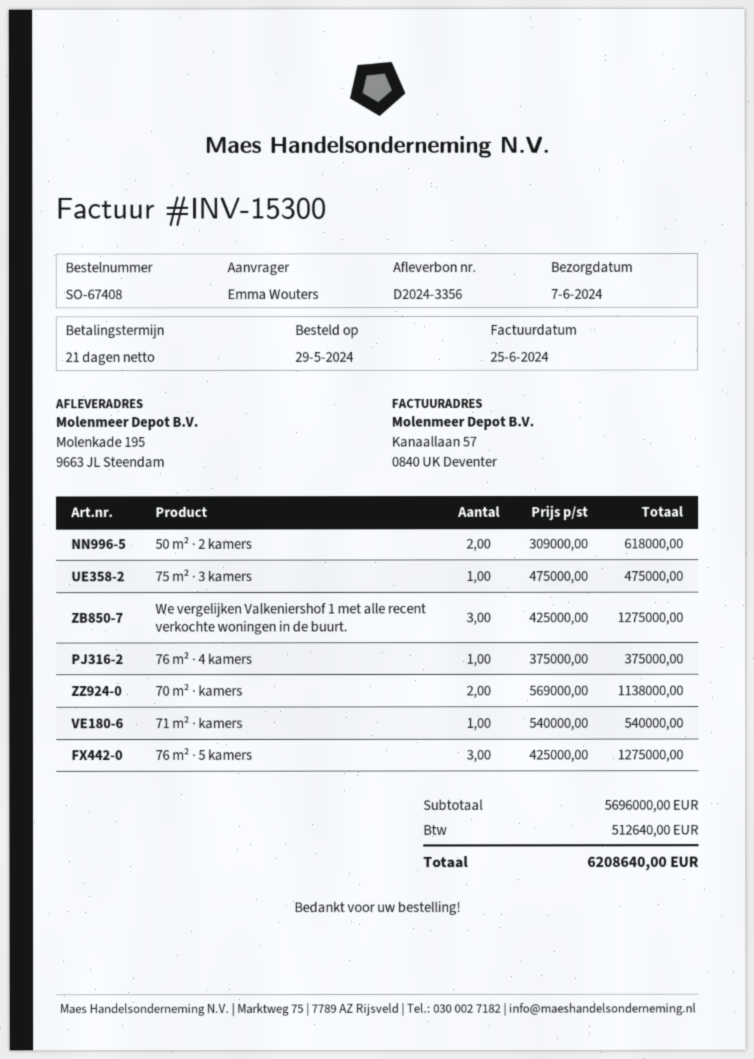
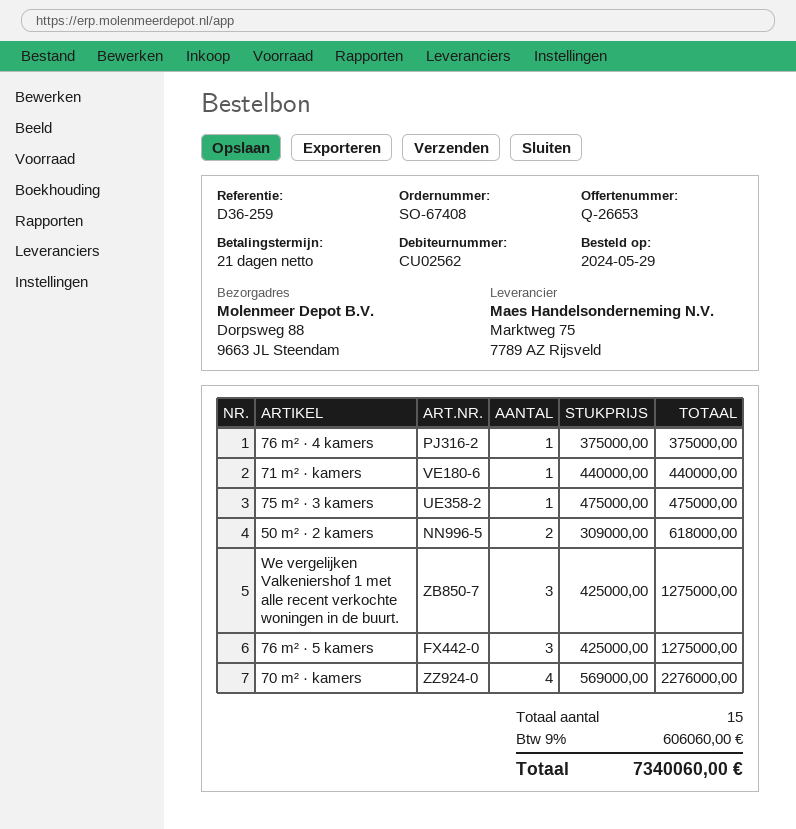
ship to: Molenkade 195, 9663 JL Steendam -> Dorpsweg 88, 9663 JL Steendam
70 m² · kamers: 2 x 569000.00 = 1138000.00 -> 4 x 569000.00 = 2276000.00
71 m² · kamers: 1 x 540000.00 = 540000.00 -> 1 x 440000.00 = 440000.00
tax: 512640.00 -> 606060.00
total: 6208640.00 -> 7340060.00

